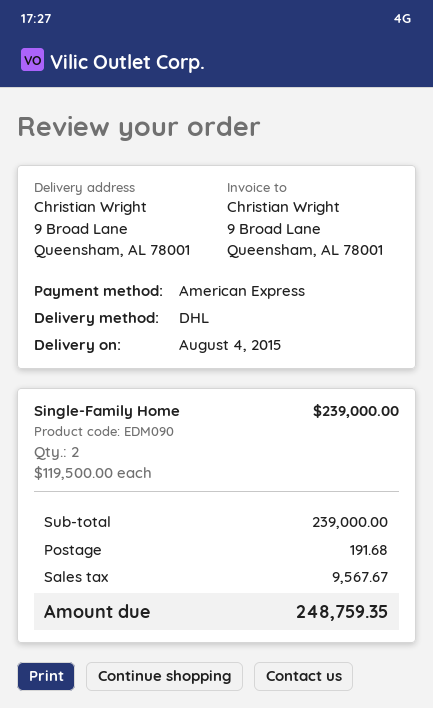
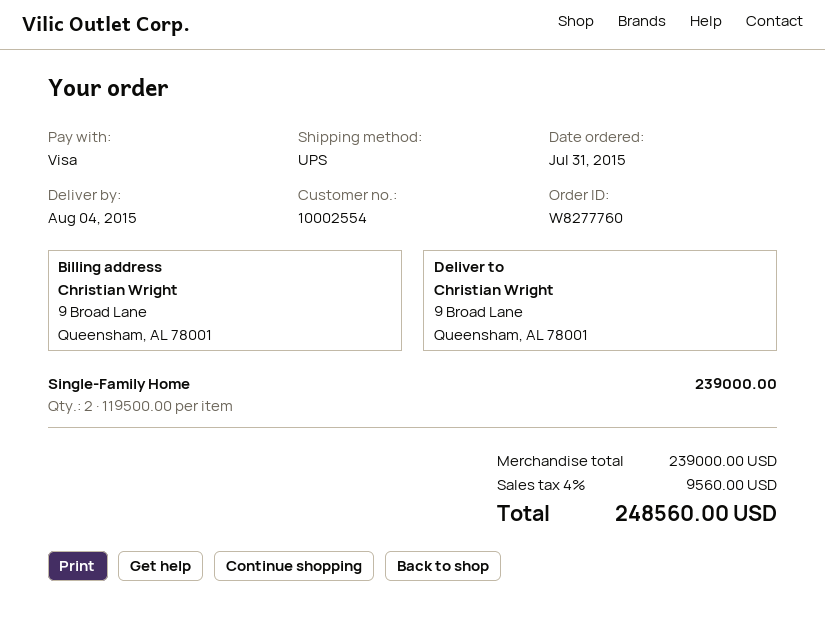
payment method: American Express -> Visa
shipping method: DHL -> UPS
shipping: 191.68 -> none
tax: 9567.67 -> 9560.00
total: 248759.35 -> 248560.00

